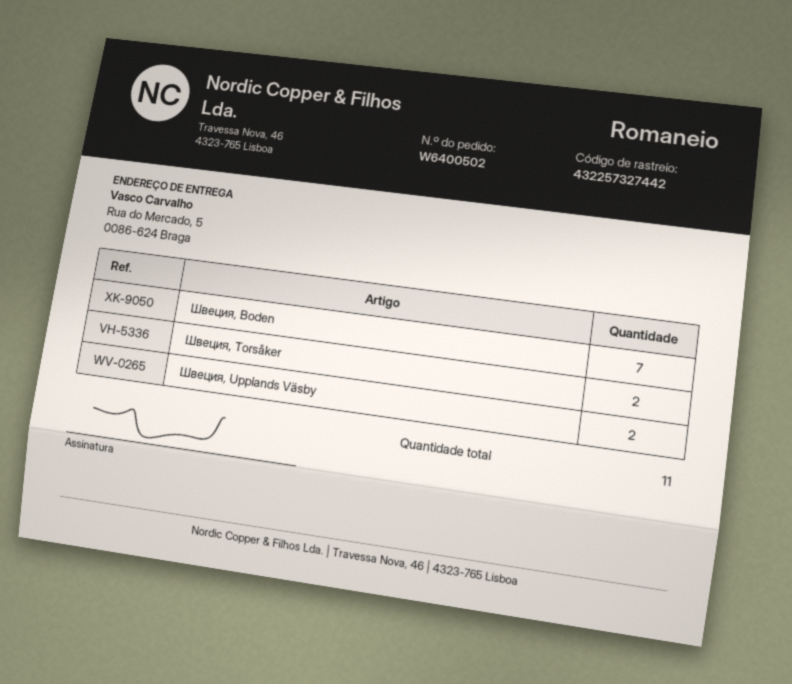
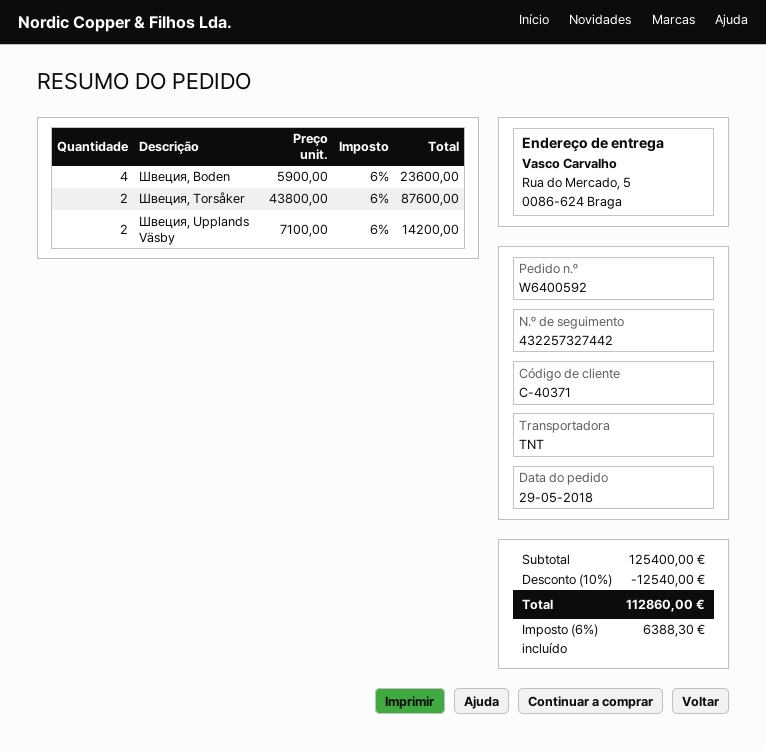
order number: W6400502 -> W6400592
Швеция, Boden: 7 -> 4

